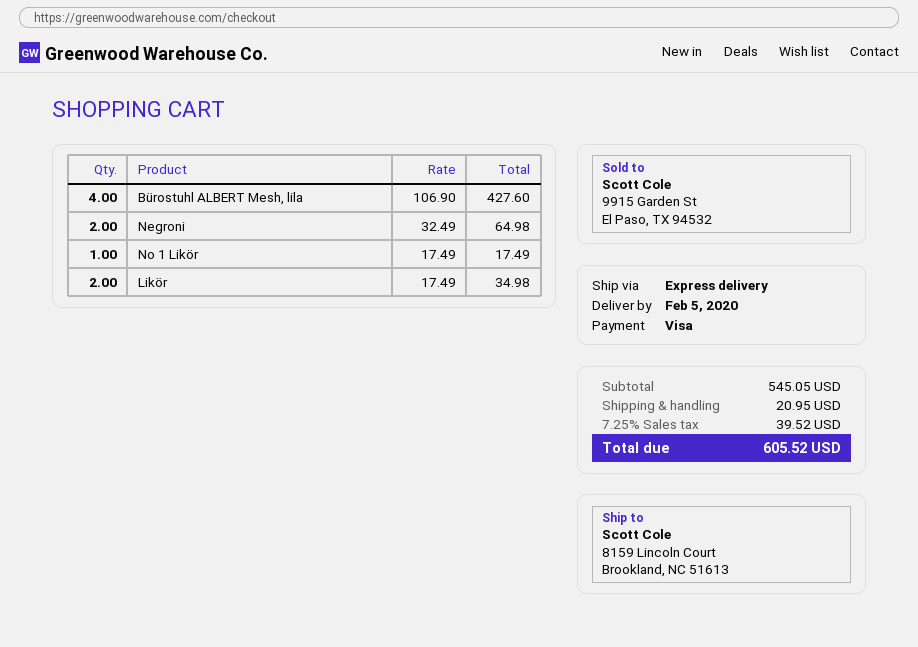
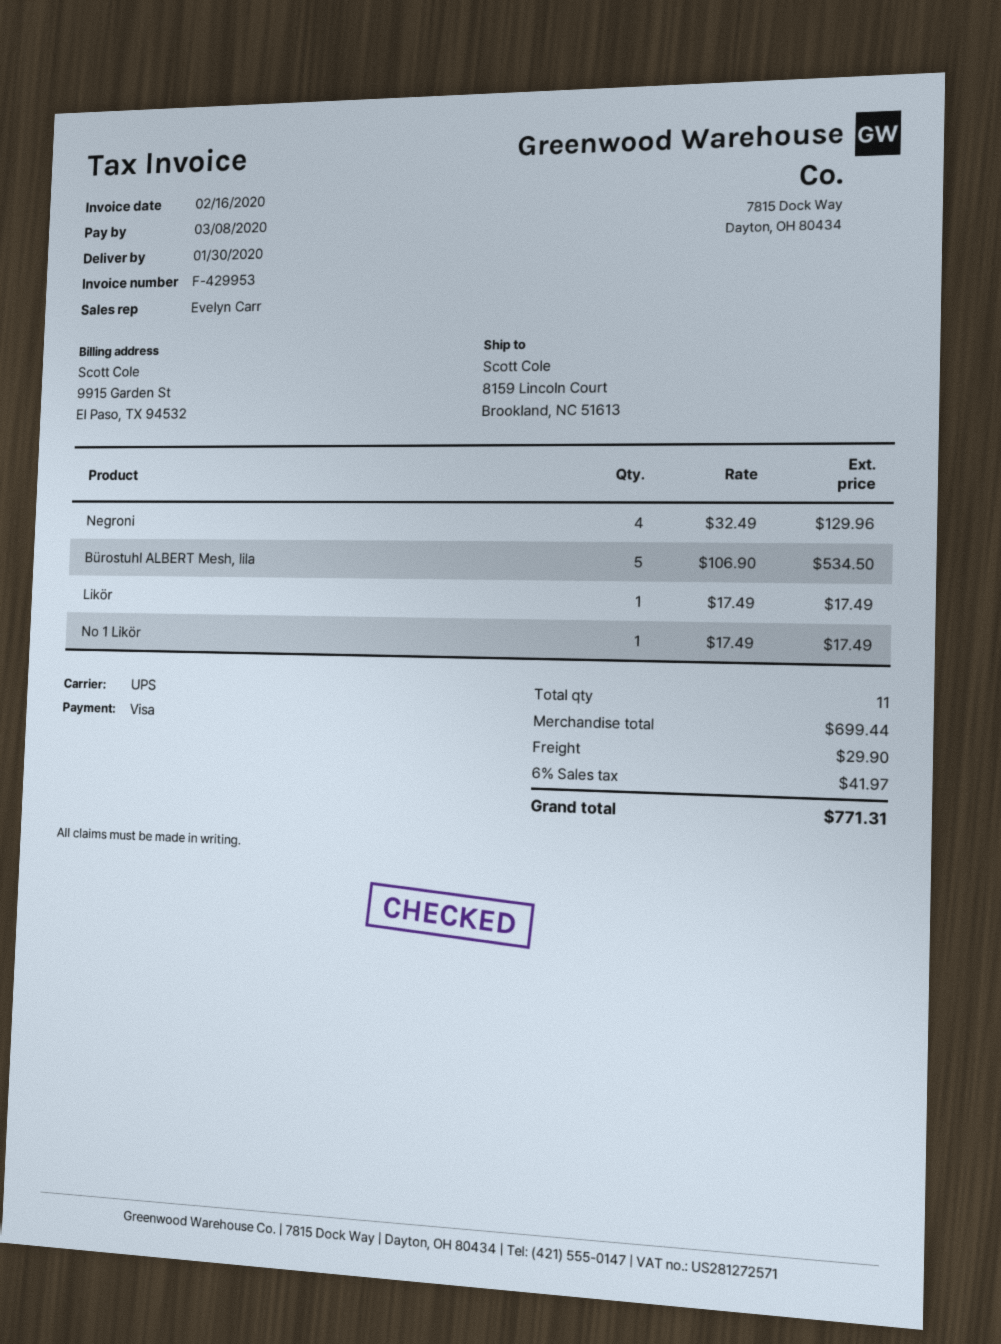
delivery date: 2020-02-05 -> 2020-01-30
shipping method: express -> UPS
Bürostuhl ALBERT Mesh, lila: 4 x 106.90 = 427.60 -> 5 x 106.90 = 534.50
Negroni: 2 x 32.49 = 64.98 -> 4 x 32.49 = 129.96
Likör: 2 x 17.49 = 34.98 -> 1 x 17.49 = 17.49
subtotal: 545.05 -> 699.44
shipping: 20.95 -> 29.90
tax: 7.25% = 39.52 -> 6% = 41.97
total: 605.52 -> 771.31

